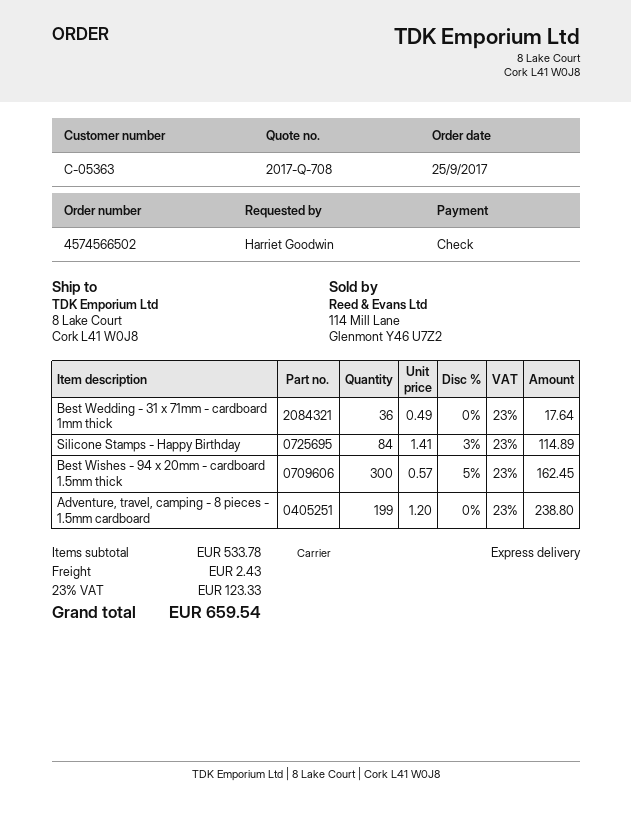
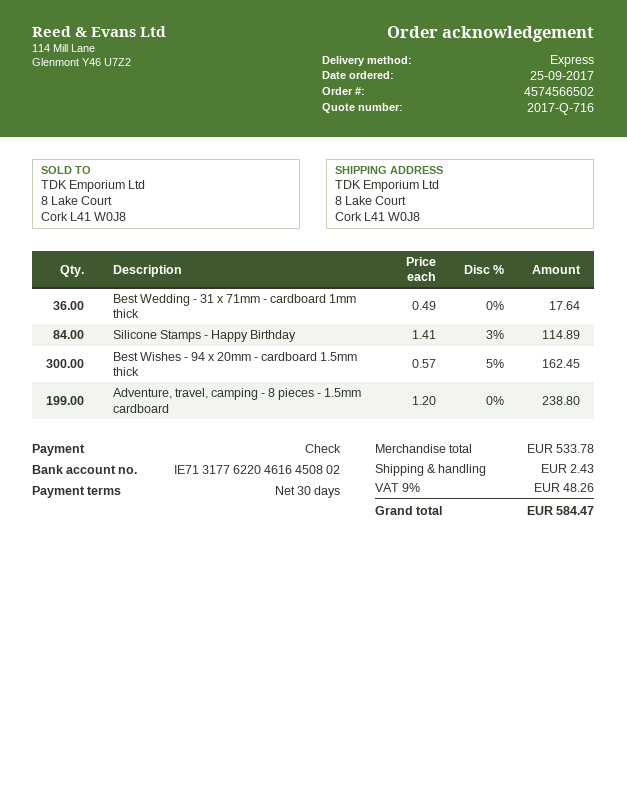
quote number: 2017-Q-708 -> 2017-Q-716
tax: 23% = 123.33 -> 9% = 48.26
total: 659.54 -> 584.47

